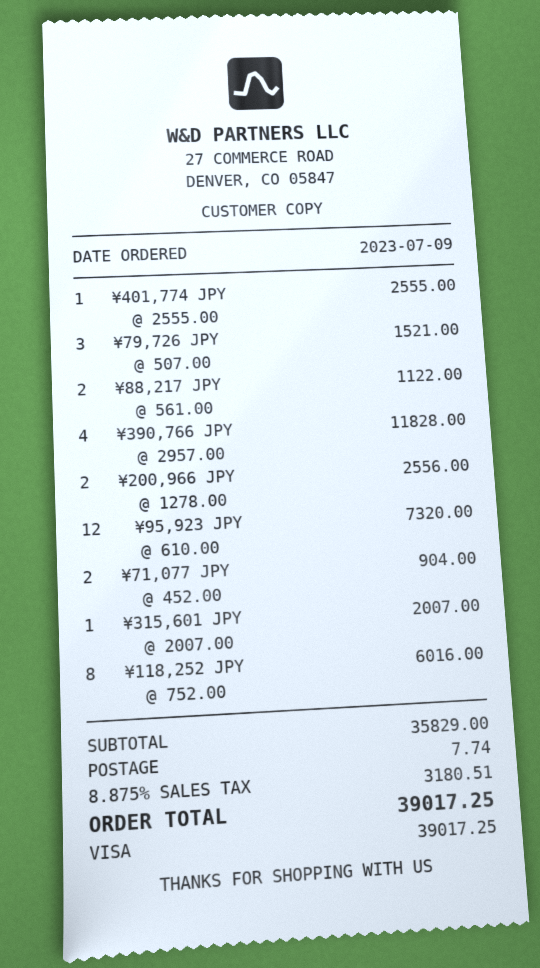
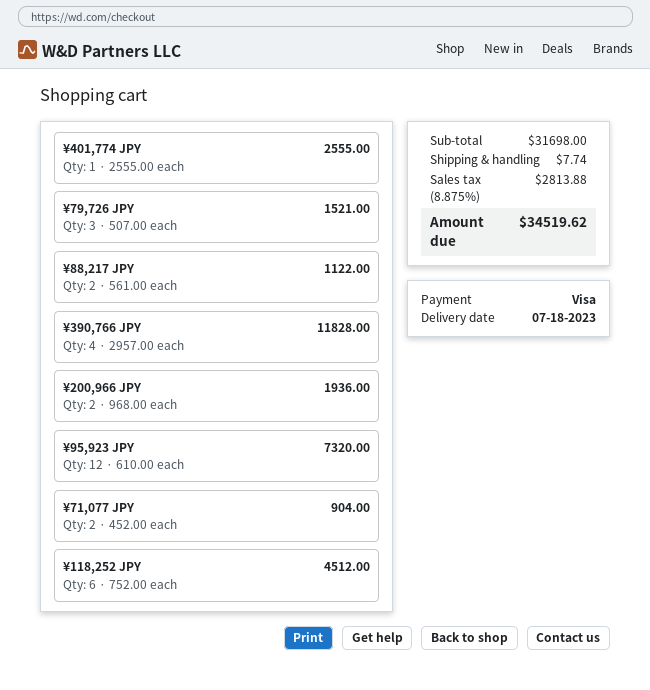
¥200,966 JPY: 2 x 1278.00 = 2556.00 -> 2 x 968.00 = 1936.00
¥315,601 JPY: 1 x 2007.00 = 2007.00 -> none
¥118,252 JPY: 8 x 752.00 = 6016.00 -> 6 x 752.00 = 4512.00
subtotal: 35829.00 -> 31698.00
tax: 8.875% = 3180.51 -> 8.875% = 2813.88
total: 39017.25 -> 34519.62

